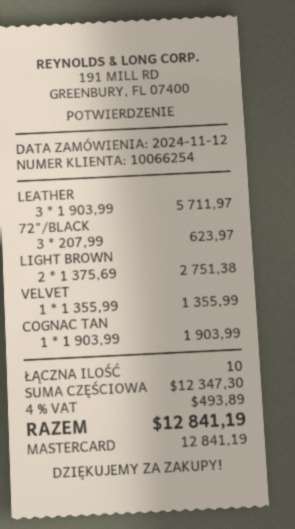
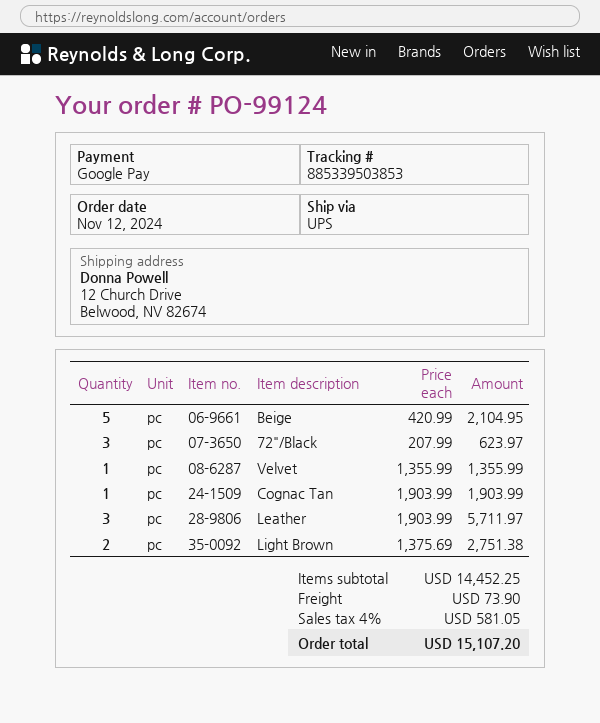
payment method: Mastercard -> Google Pay
Beige: none -> 5 x 420.99 = 2104.95
subtotal: 12347.30 -> 14452.25
shipping: none -> 73.90
tax: 4% = 493.89 -> 4% = 581.05
total: 12841.19 -> 15107.20

